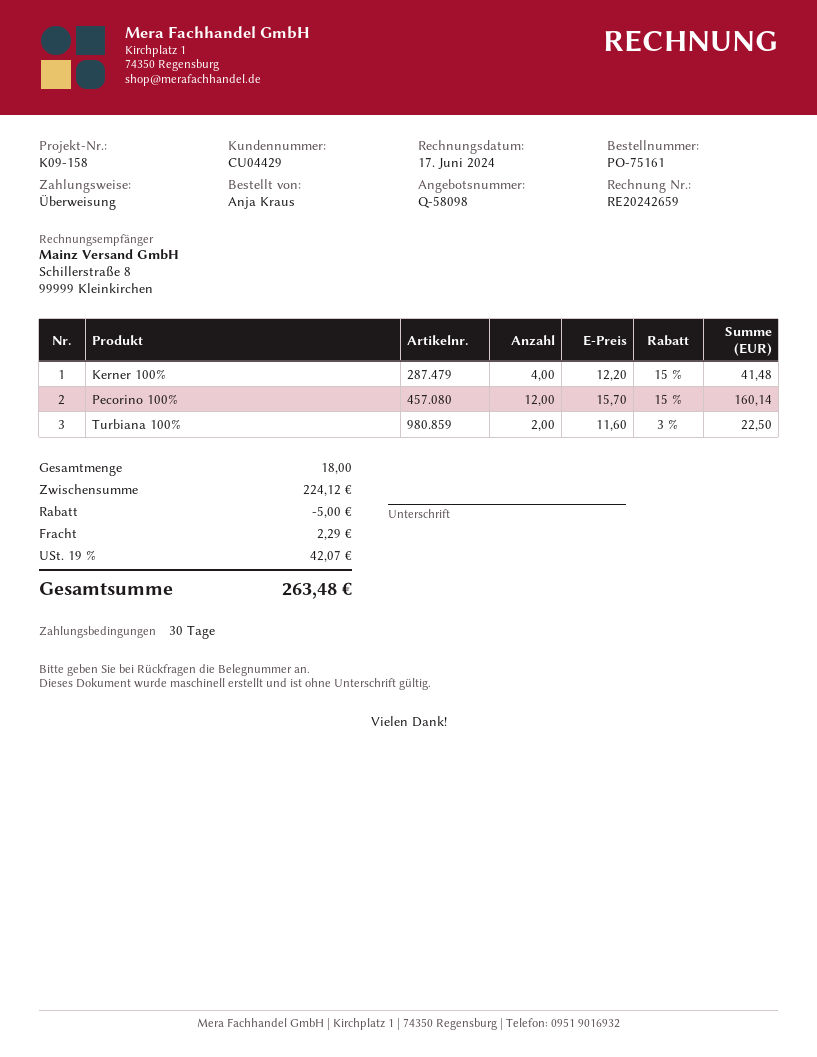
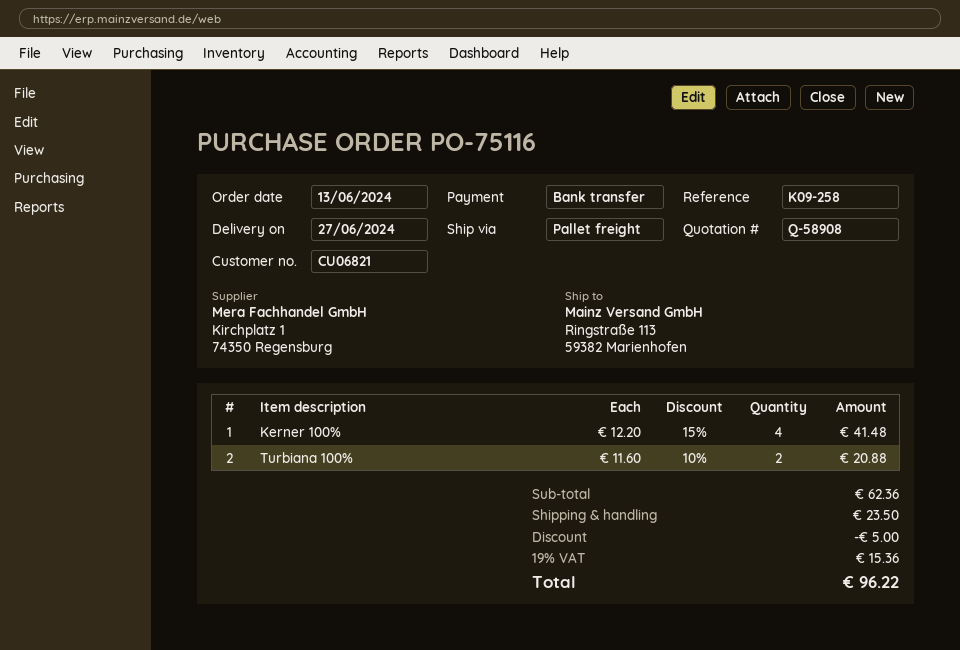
quote number: Q-58098 -> Q-58908
order number: PO-75161 -> PO-75116
customer number: CU04429 -> CU06821
reference: K09-158 -> K09-258
Pecorino 100%: 12 x 15.70 - 15% = 160.14 -> none
Turbiana 100%: 2 x 11.60 - 3% = 22.50 -> 2 x 11.60 - 10% = 20.88
subtotal: 224.12 -> 62.36
shipping: 2.29 -> 23.50
tax: 19% = 42.07 -> 19% = 15.36
total: 263.48 -> 96.22

